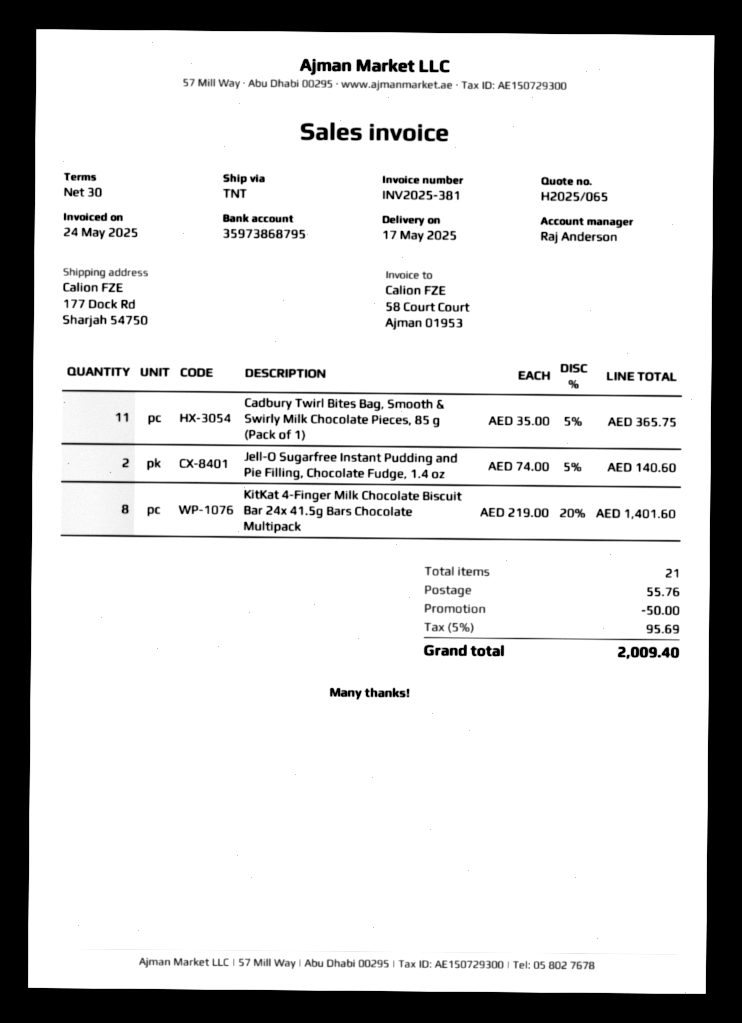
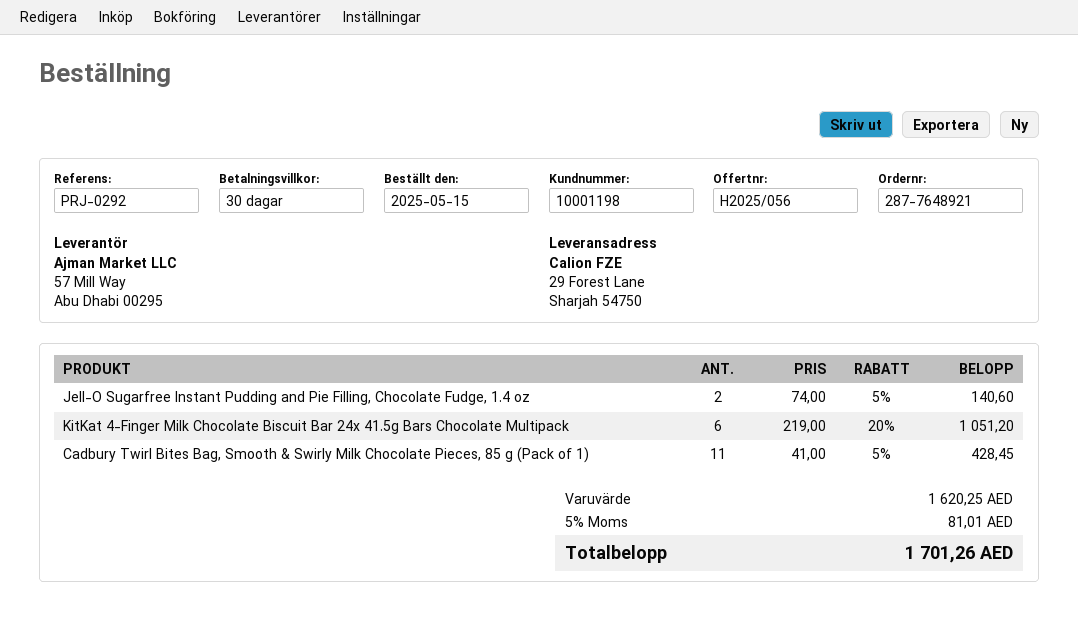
quote number: H2025/065 -> H2025/056
ship to: 177 Dock Rd, Sharjah 54750 -> 29 Forest Lane, Sharjah 54750
Cadbury Twirl Bites Bag, Smooth & Swirly Milk Chocolate Pieces, 85 g (Pack of 1): 11 x 35.00 - 5% = 365.75 -> 11 x 41.00 - 5% = 428.45
KitKat 4-Finger Milk Chocolate Biscuit Bar 24x 41.5g Bars Chocolate Multipack: 8 x 219.00 - 20% = 1401.60 -> 6 x 219.00 - 20% = 1051.20
discount: 50.00 -> none
shipping: 55.76 -> none
tax: 5% = 95.69 -> 5% = 81.01
total: 2009.40 -> 1701.26

